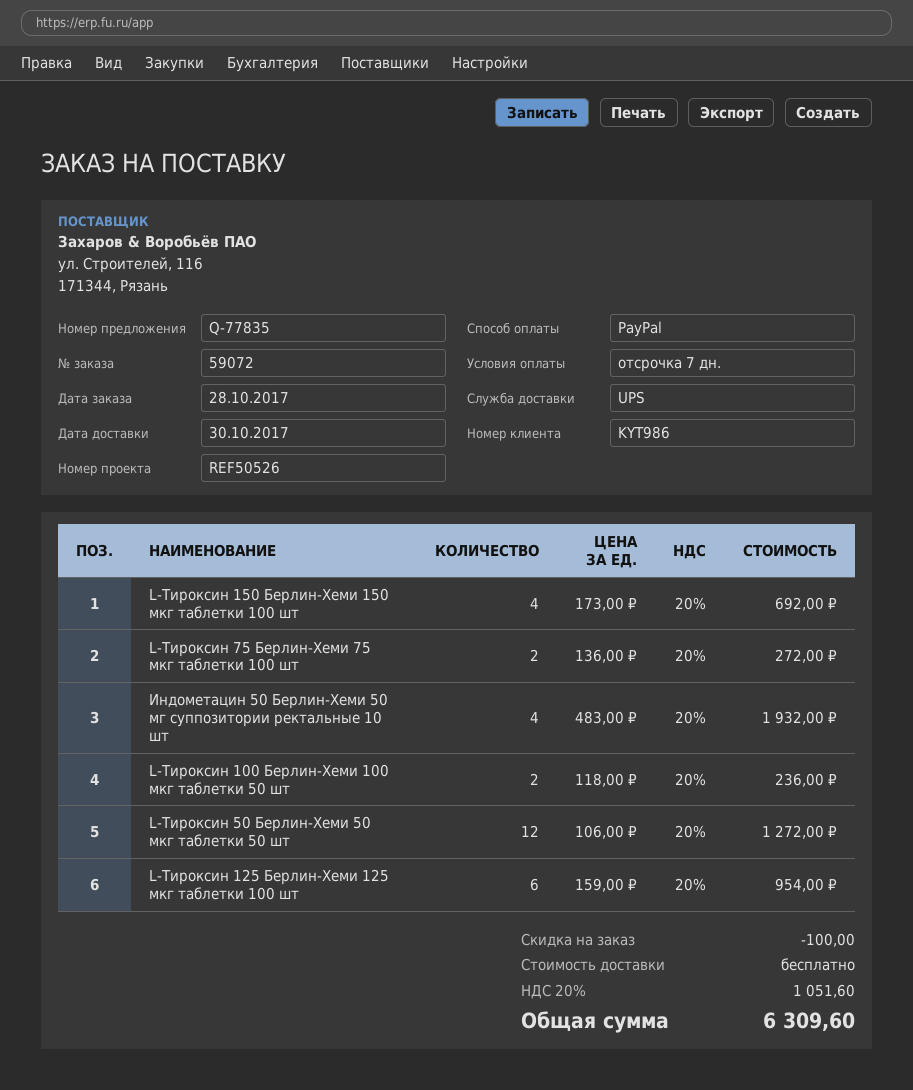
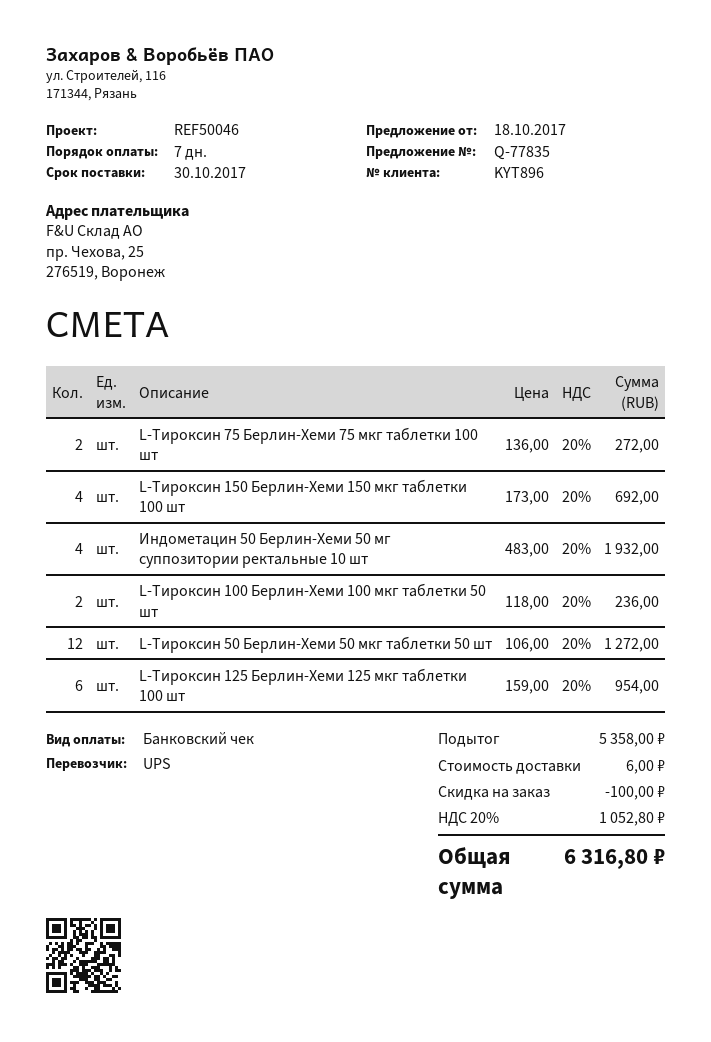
customer number: KYT986 -> KYT896
reference: REF50526 -> REF50046
payment method: PayPal -> cheque
shipping: 0.00 -> 6.00
tax: 20% = 1051.60 -> 20% = 1052.80
total: 6309.60 -> 6316.80

